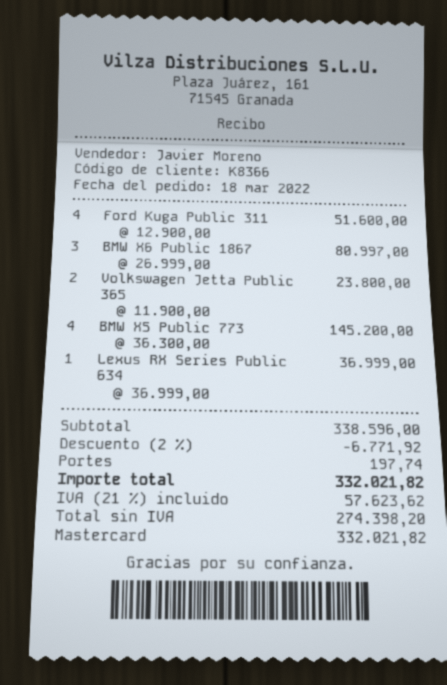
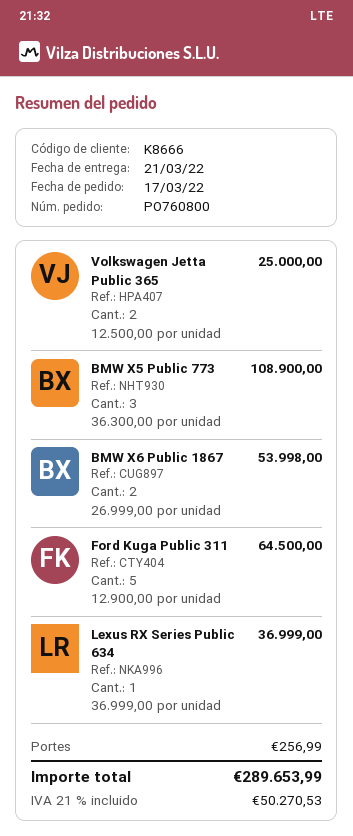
order date: 2022-03-18 -> 2022-03-17
customer number: K8366 -> K8666
Ford Kuga Public 311: 4 x 12900.00 = 51600.00 -> 5 x 12900.00 = 64500.00
BMW X6 Public 1867: 3 x 26999.00 = 80997.00 -> 2 x 26999.00 = 53998.00
Volkswagen Jetta Public 365: 2 x 11900.00 = 23800.00 -> 2 x 12500.00 = 25000.00
BMW X5 Public 773: 4 x 36300.00 = 145200.00 -> 3 x 36300.00 = 108900.00
discount: 2% = 6771.92 -> none
shipping: 197.74 -> 256.99
tax: 21% = 57623.62 -> 21% = 50270.53
total: 332021.82 -> 289653.99

